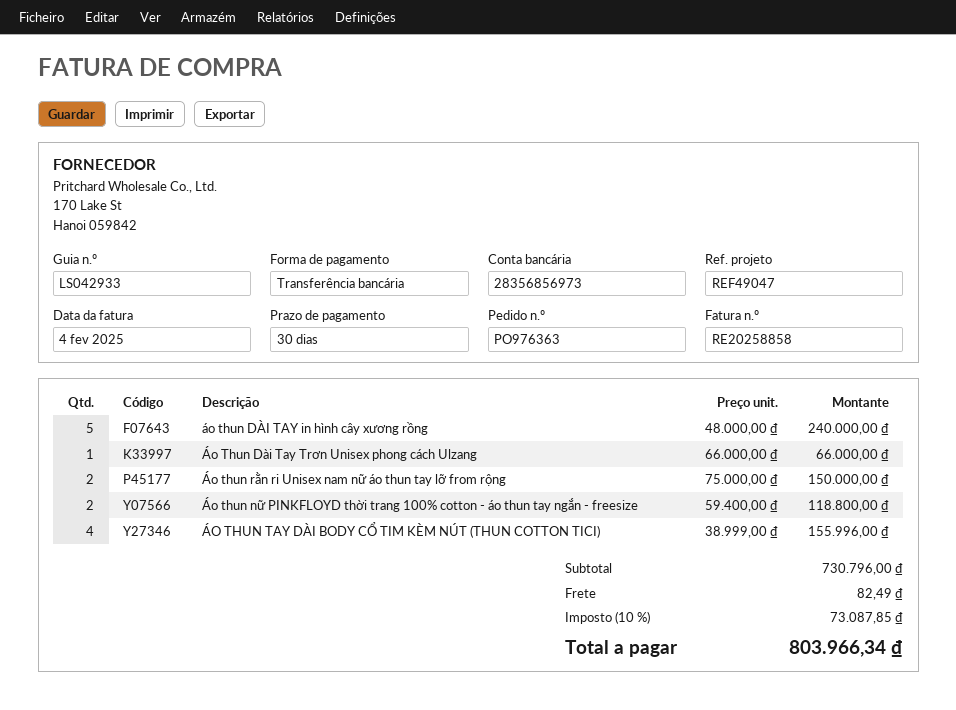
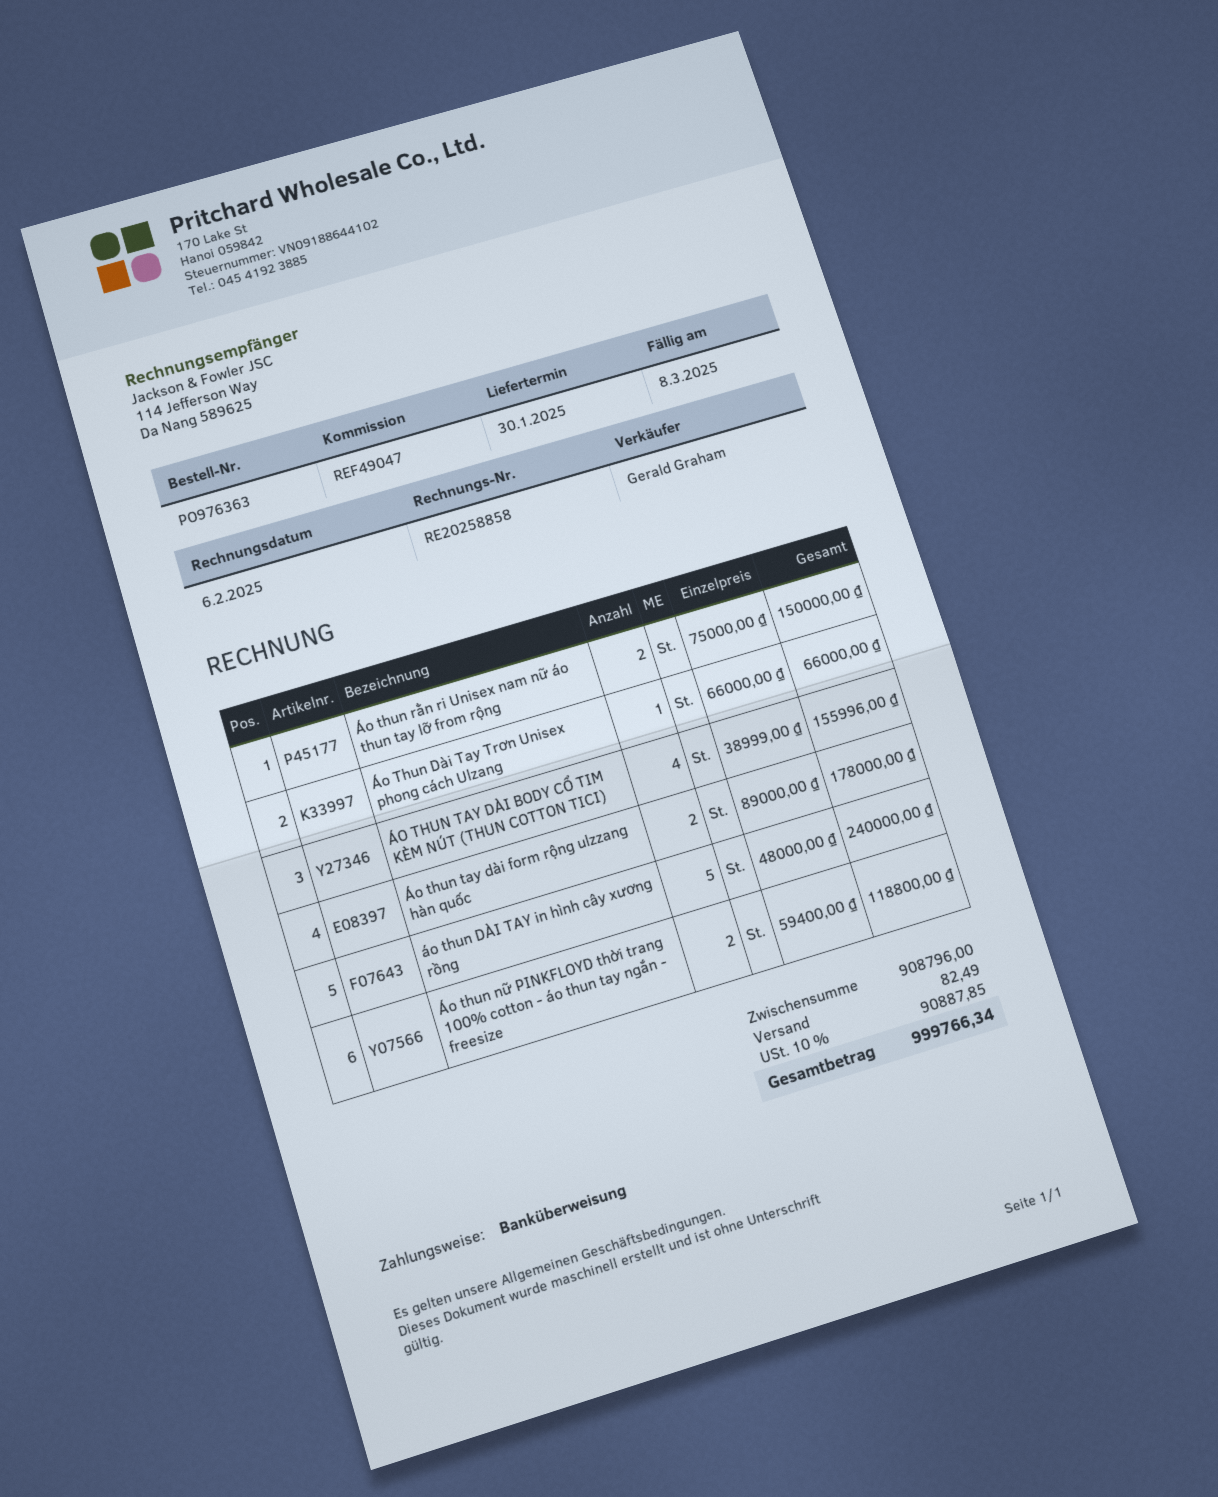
invoice date: 2025-02-04 -> 2025-02-06
Áo thun tay dài form rộng ulzzang hàn quốc: none -> 2 x 89000.00 = 178000.00
subtotal: 730796.00 -> 908796.00
tax: 10% = 73087.85 -> 10% = 90887.85
total: 803966.34 -> 999766.34

